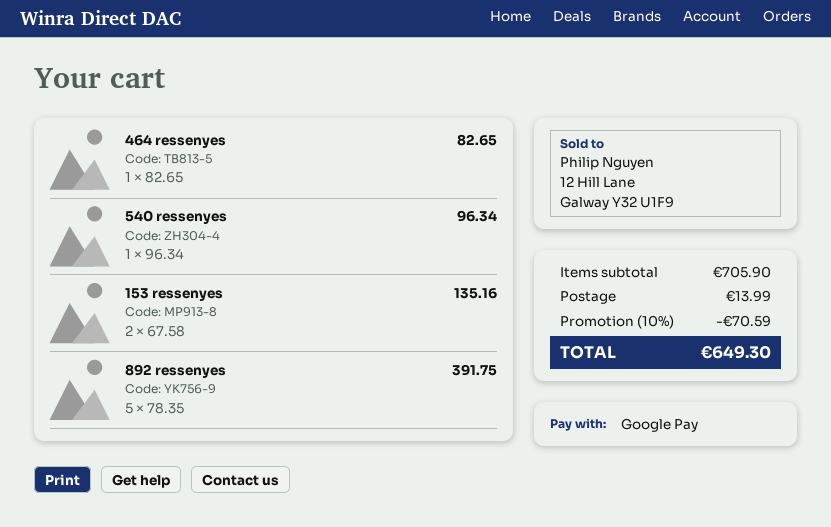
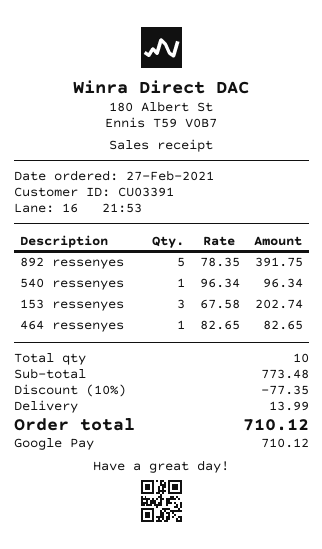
153 ressenyes: 2 x 67.58 = 135.16 -> 3 x 67.58 = 202.74
subtotal: 705.90 -> 773.48
discount: 10% = 70.59 -> 10% = 77.35
total: 649.30 -> 710.12

